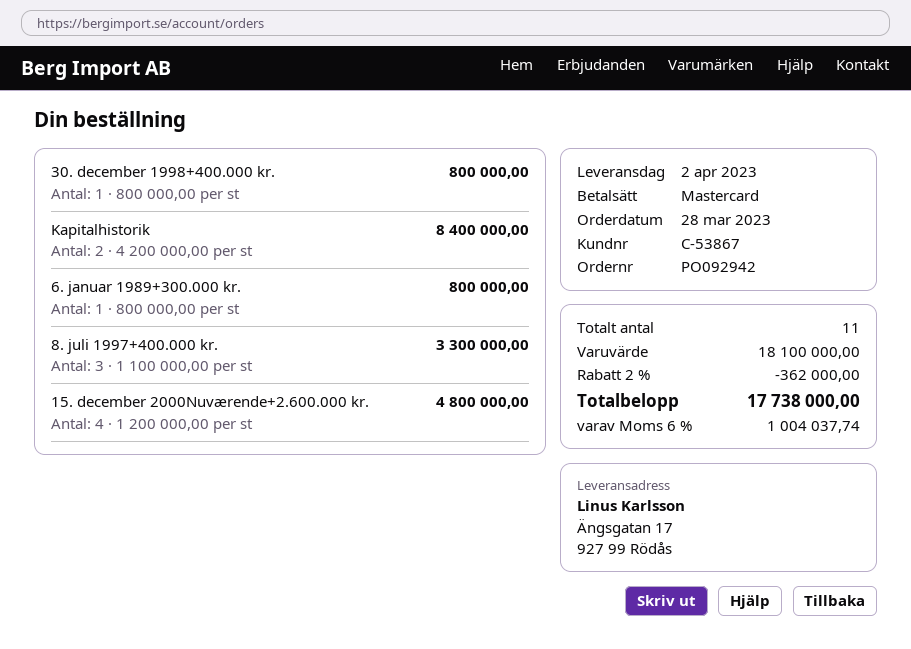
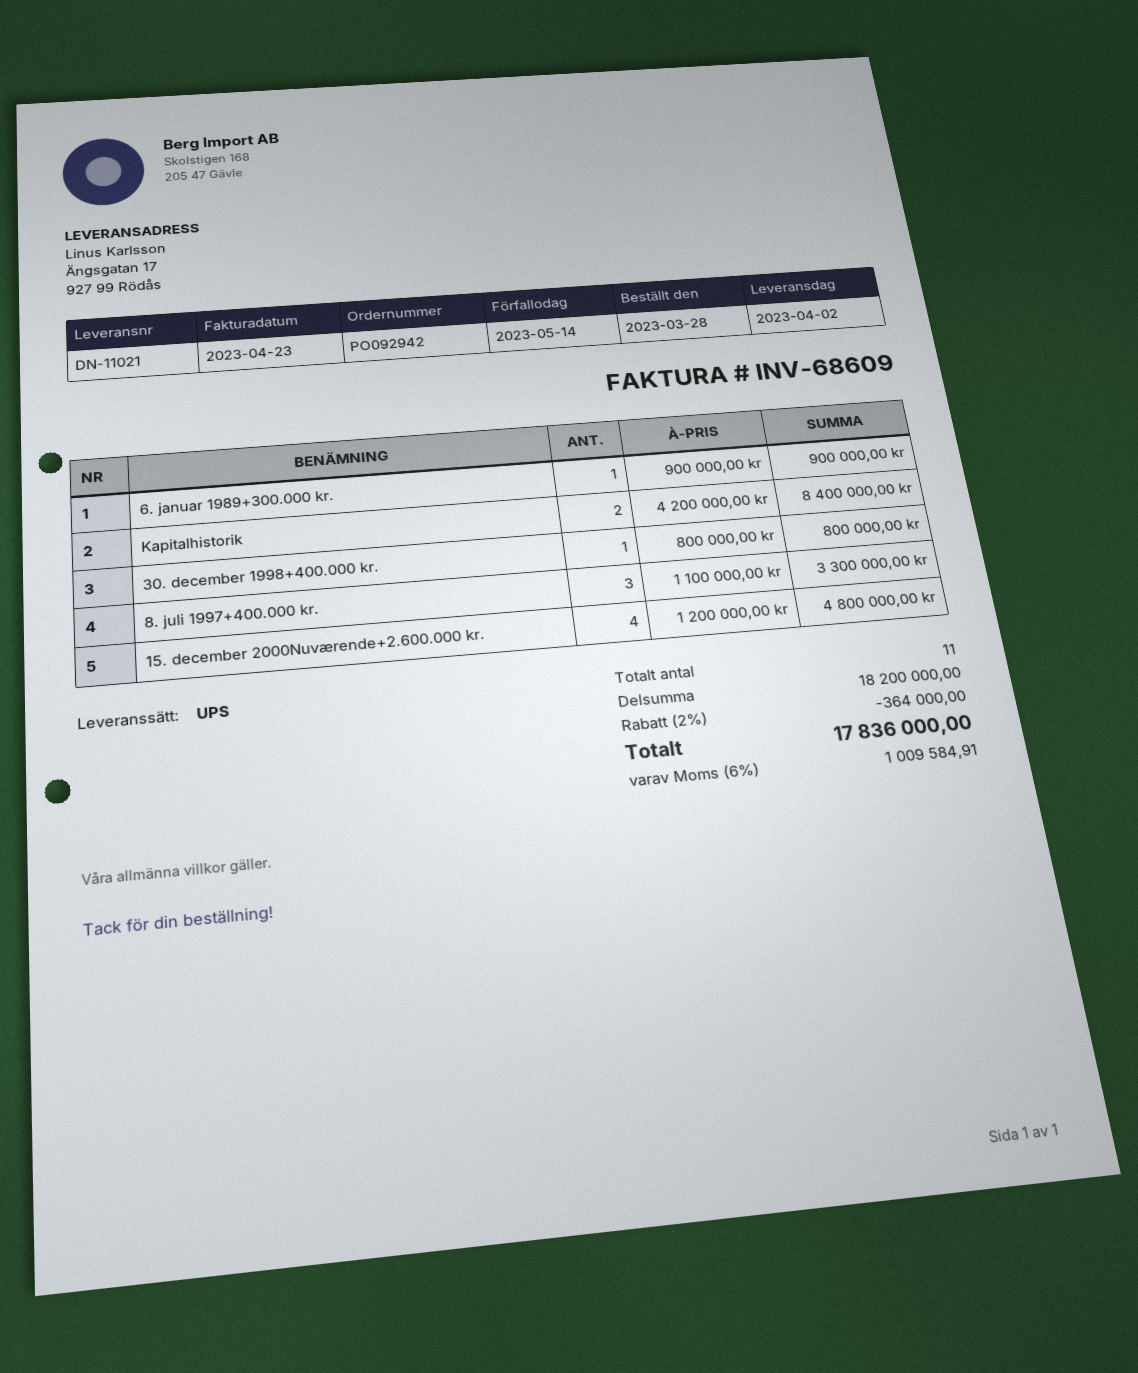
6. januar 1989+300.000 kr.: 1 x 800000.00 = 800000.00 -> 1 x 900000.00 = 900000.00
subtotal: 18100000.00 -> 18200000.00
discount: 2% = 362000.00 -> 2% = 364000.00
tax: 6% = 1004037.74 -> 6% = 1009584.91
total: 17738000.00 -> 17836000.00

